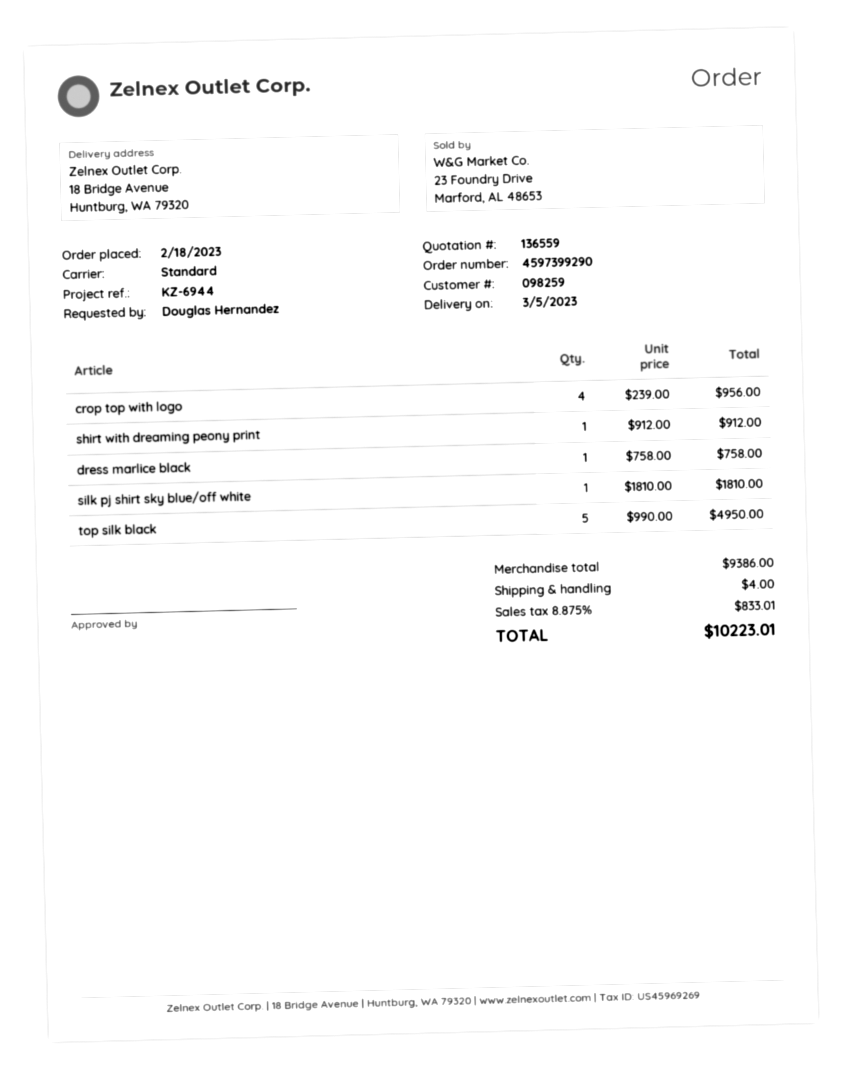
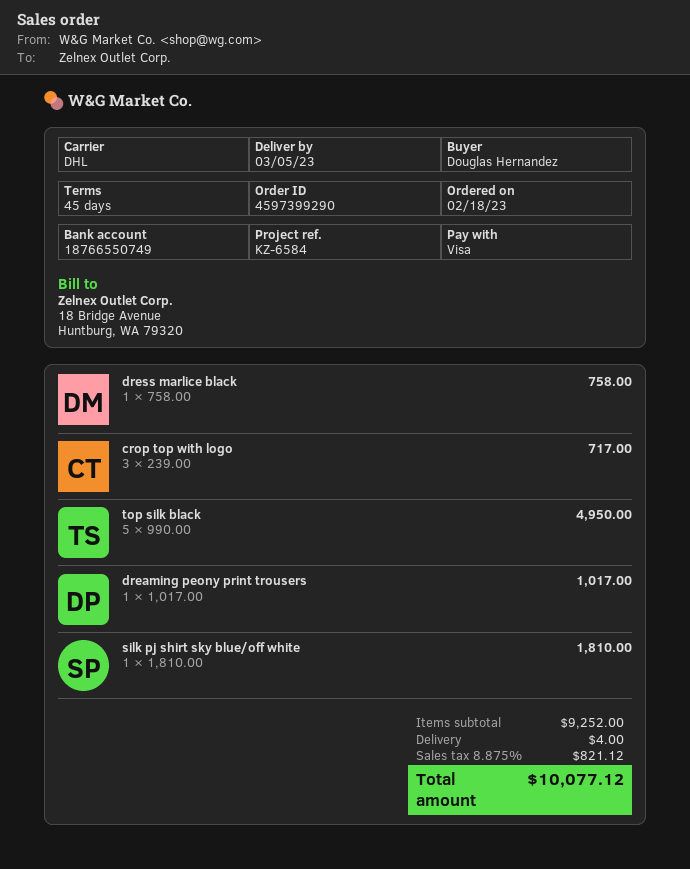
reference: KZ-6944 -> KZ-6584
shipping method: standard -> DHL
crop top with logo: 4 x 239.00 = 956.00 -> 3 x 239.00 = 717.00
shirt with dreaming peony print: 1 x 912.00 = 912.00 -> none
dreaming peony print trousers: none -> 1 x 1017.00 = 1017.00
subtotal: 9386.00 -> 9252.00
tax: 8.875% = 833.01 -> 8.875% = 821.12
total: 10223.01 -> 10077.12

